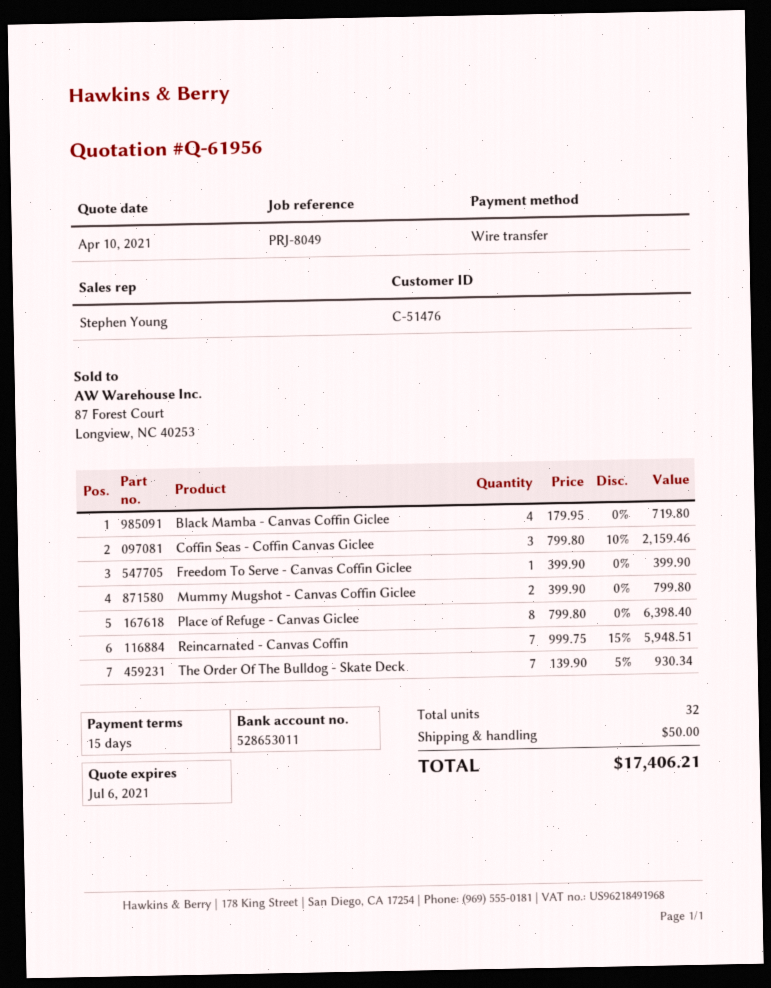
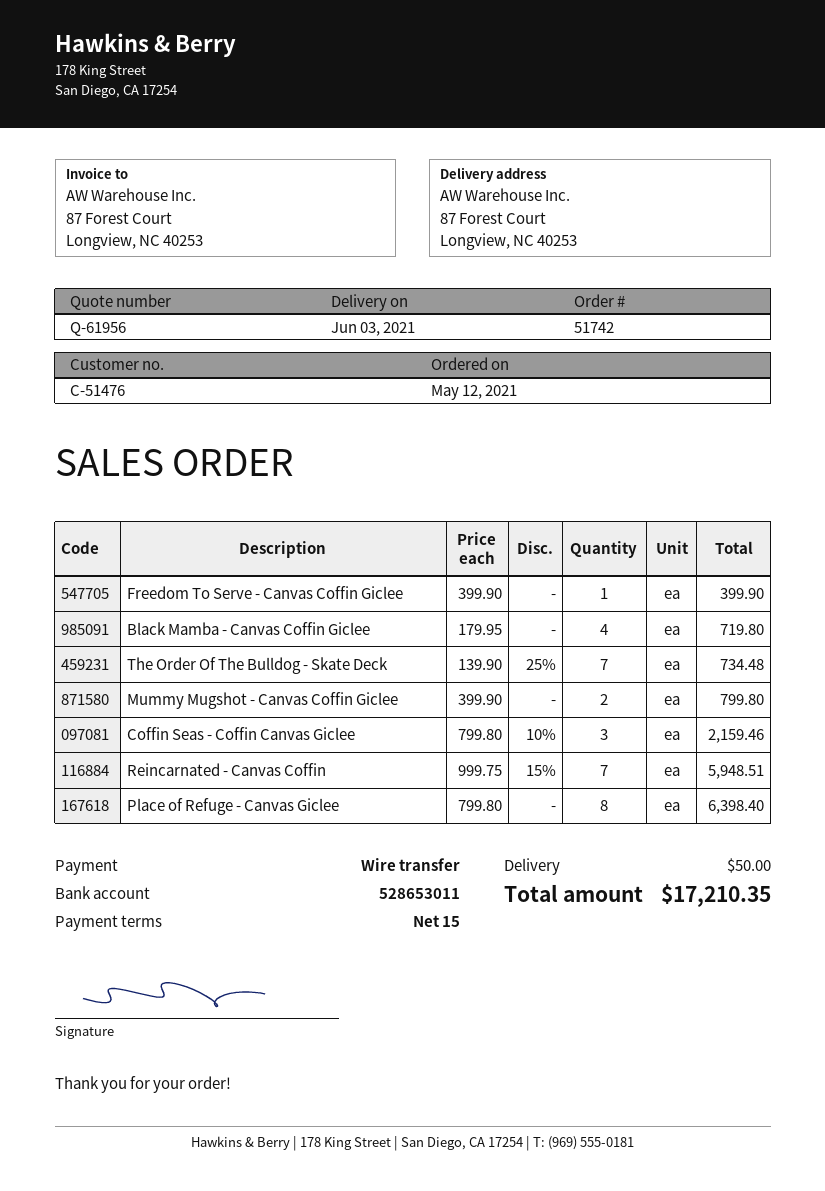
The Order Of The Bulldog - Skate Deck: 7 x 139.90 - 5% = 930.34 -> 7 x 139.90 - 25% = 734.48
total: 17406.21 -> 17210.35

